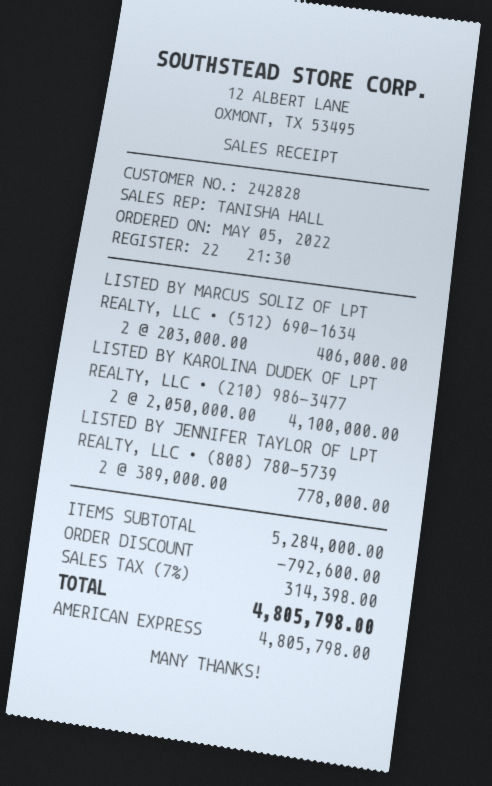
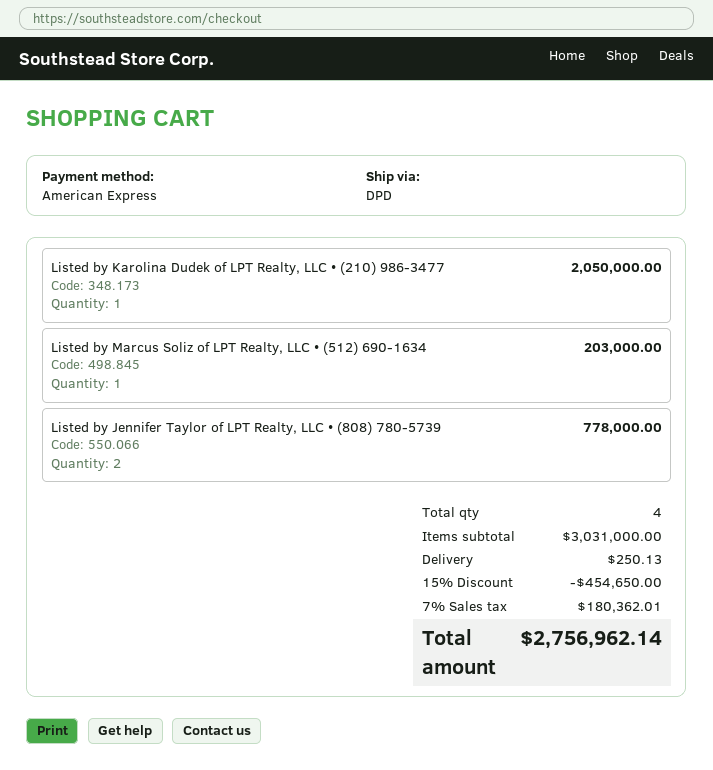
LISTED BY MARCUS SOLIZ OF LPT REALTY, LLC • (512) 690-1634: 2 for 406000.00 -> 1 for 203000.00
LISTED BY KAROLINA DUDEK OF LPT REALTY, LLC • (210) 986-3477: 2 for 4100000.00 -> 1 for 2050000.00
subtotal: 5284000.00 -> 3031000.00
discount: 792600.00 -> 454650.00
shipping: none -> 250.13
tax: 7% = 314398.00 -> 7% = 180362.01
total: 4805798.00 -> 2756962.14

